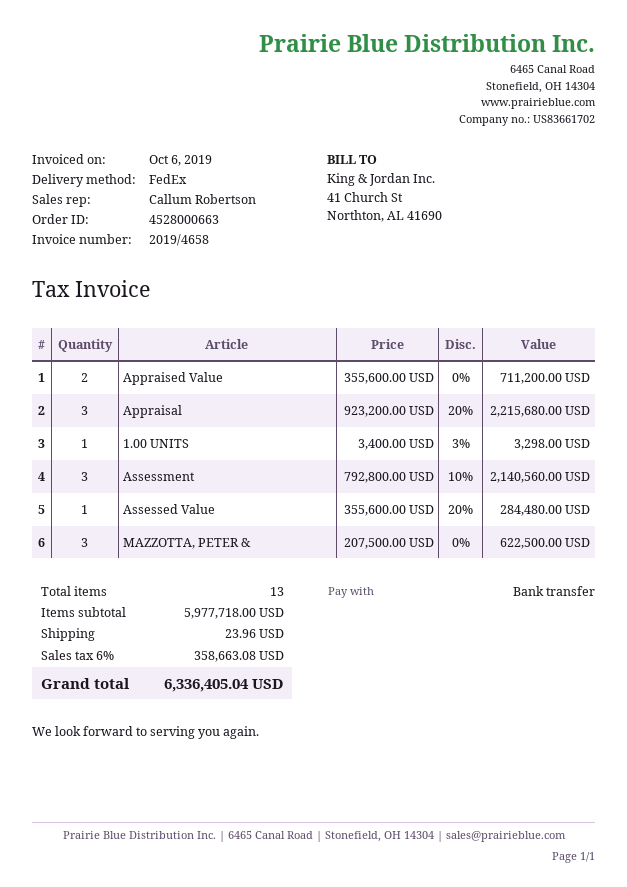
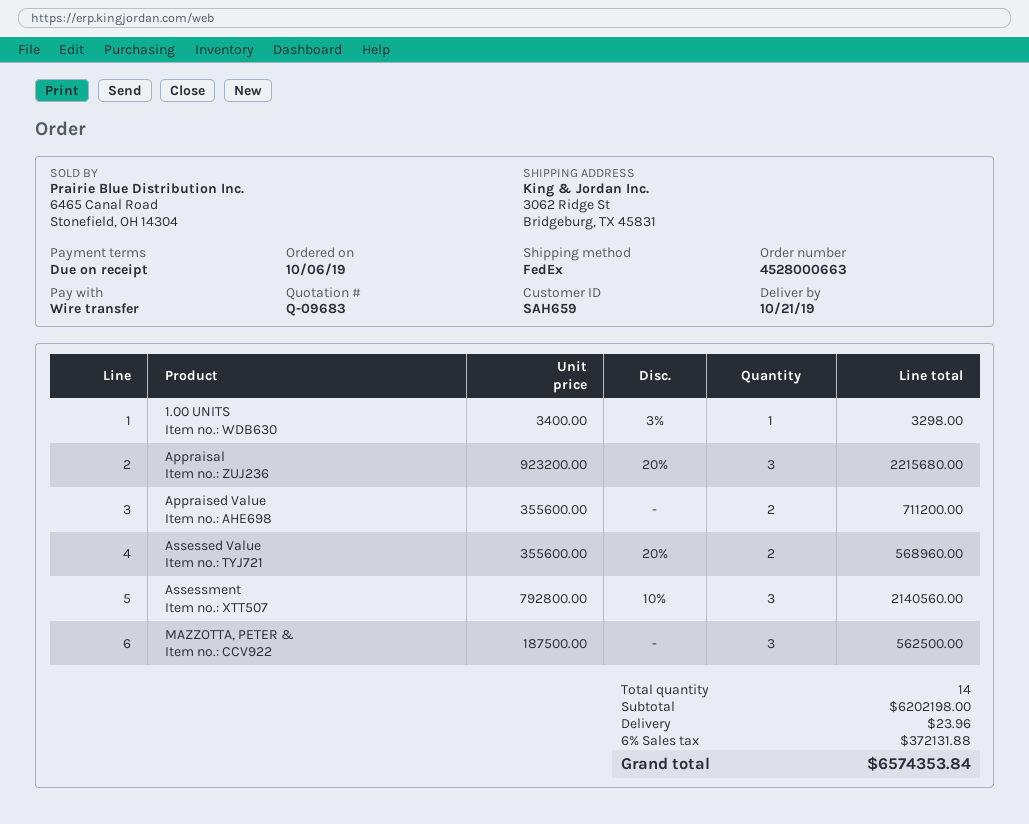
Assessed Value: 1 x 355600.00 - 20% = 284480.00 -> 2 x 355600.00 - 20% = 568960.00
MAZZOTTA, PETER &: 3 x 207500.00 = 622500.00 -> 3 x 187500.00 = 562500.00
total quantity: 13 -> 14
subtotal: 5977718.00 -> 6202198.00
tax: 6% = 358663.08 -> 6% = 372131.88
total: 6336405.04 -> 6574353.84

